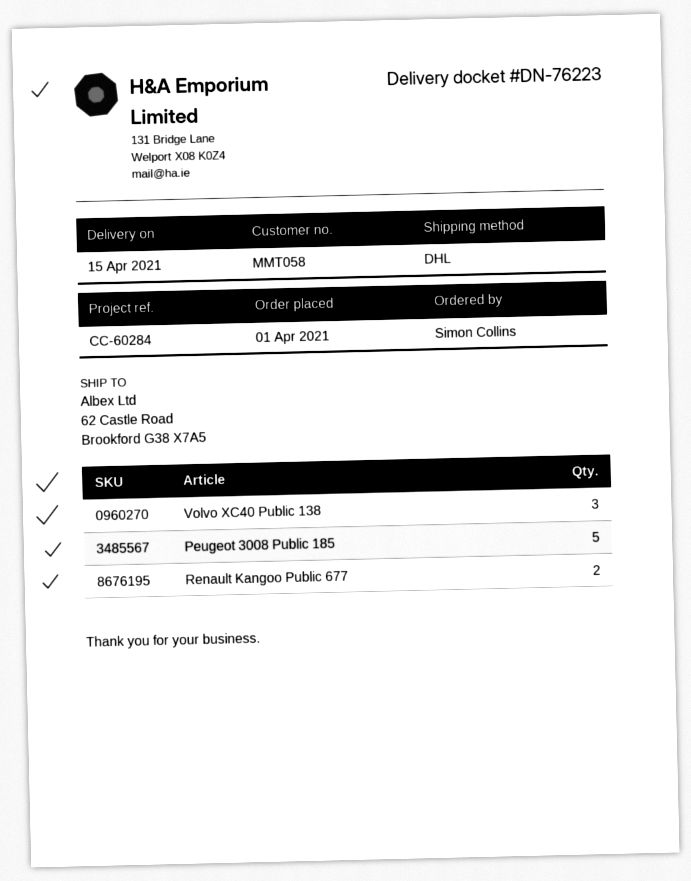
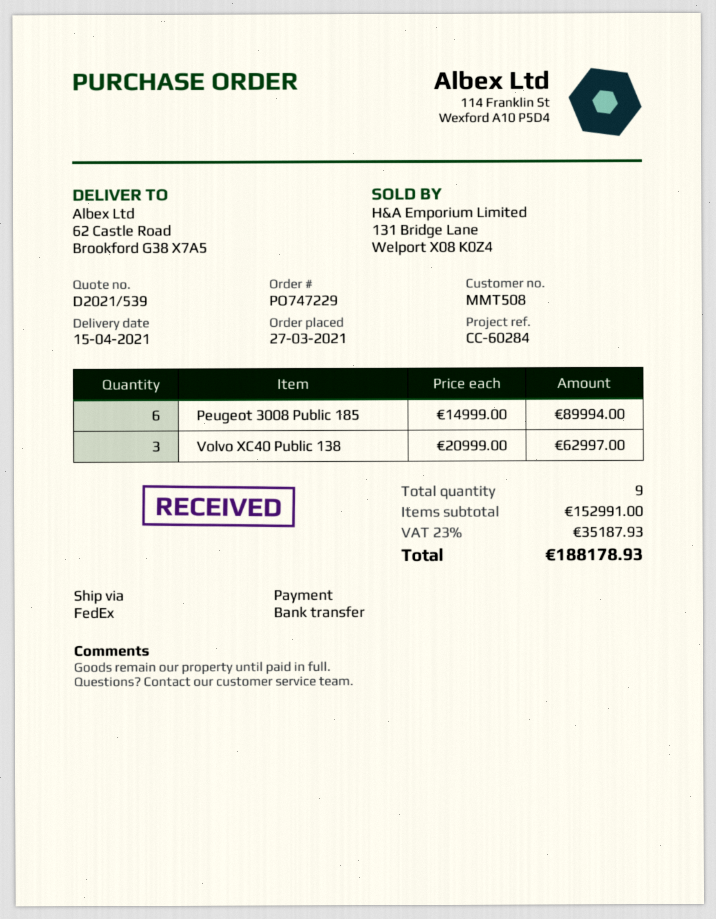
order date: 2021-04-01 -> 2021-03-27
customer number: MMT058 -> MMT508
shipping method: DHL -> FedEx
Peugeot 3008 Public 185: 5 -> 6
Renault Kangoo Public 677: 2 -> none

